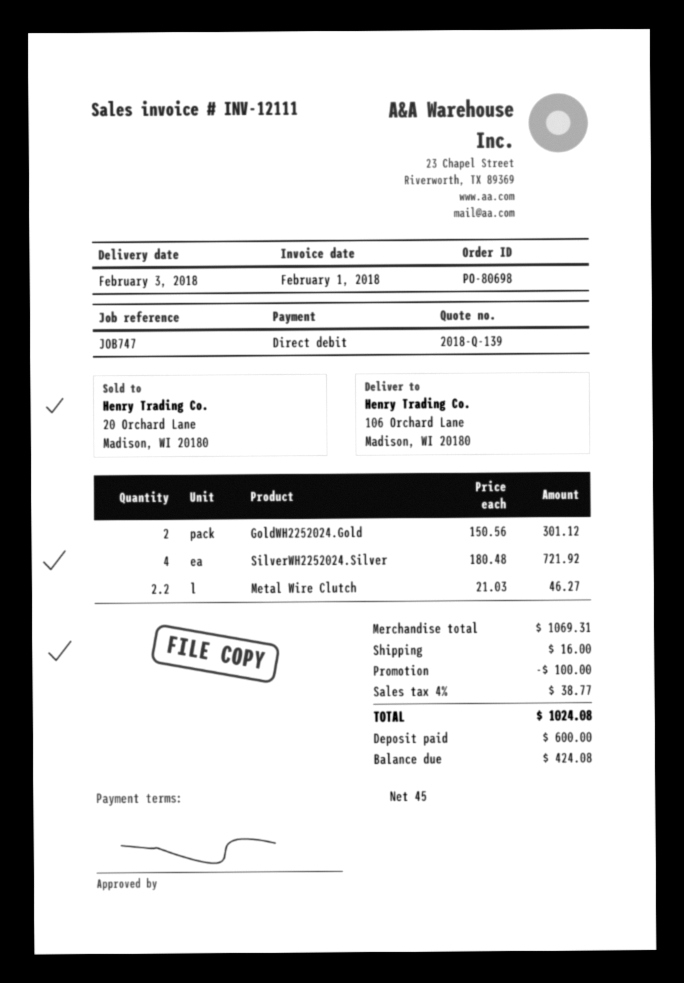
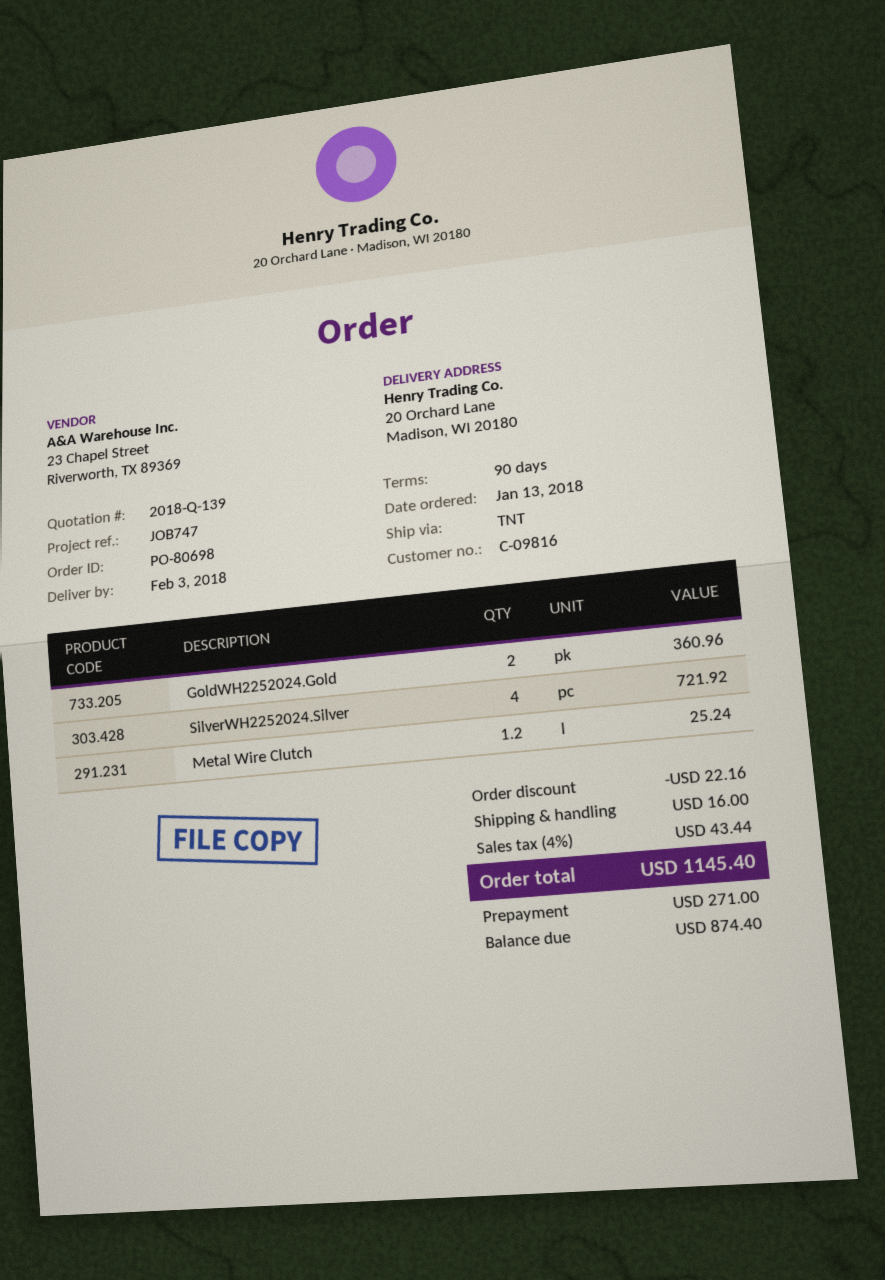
payment terms: 45 days -> 90 days
ship to: 106 Orchard Lane, Madison, WI 20180 -> 20 Orchard Lane, Madison, WI 20180
GoldWH2252024.Gold: 2 for 301.12 -> 2 for 360.96
Metal Wire Clutch: 2.2 for 46.27 -> 1.2 for 25.24
discount: 100.00 -> 22.16
tax: 4% = 38.77 -> 4% = 43.44
total: 1024.08 -> 1145.40
deposit: 600.00 -> 271.00
balance: 424.08 -> 874.40

